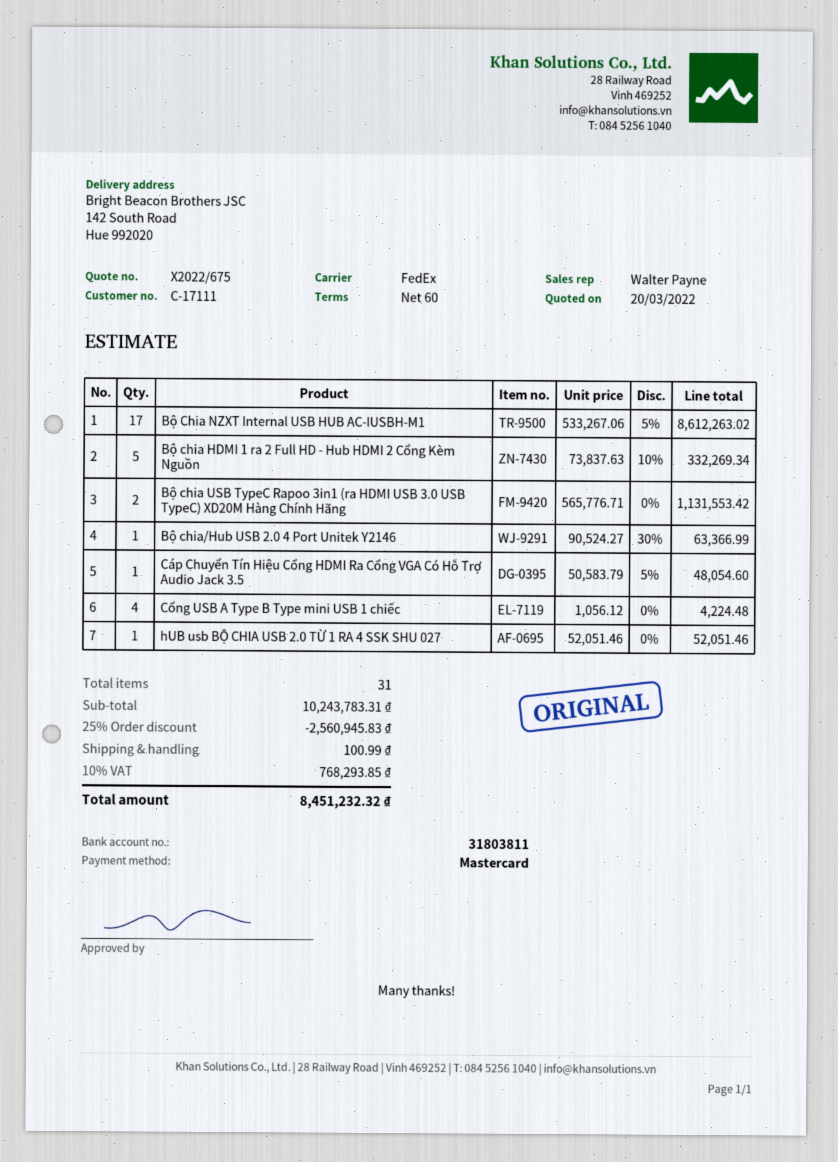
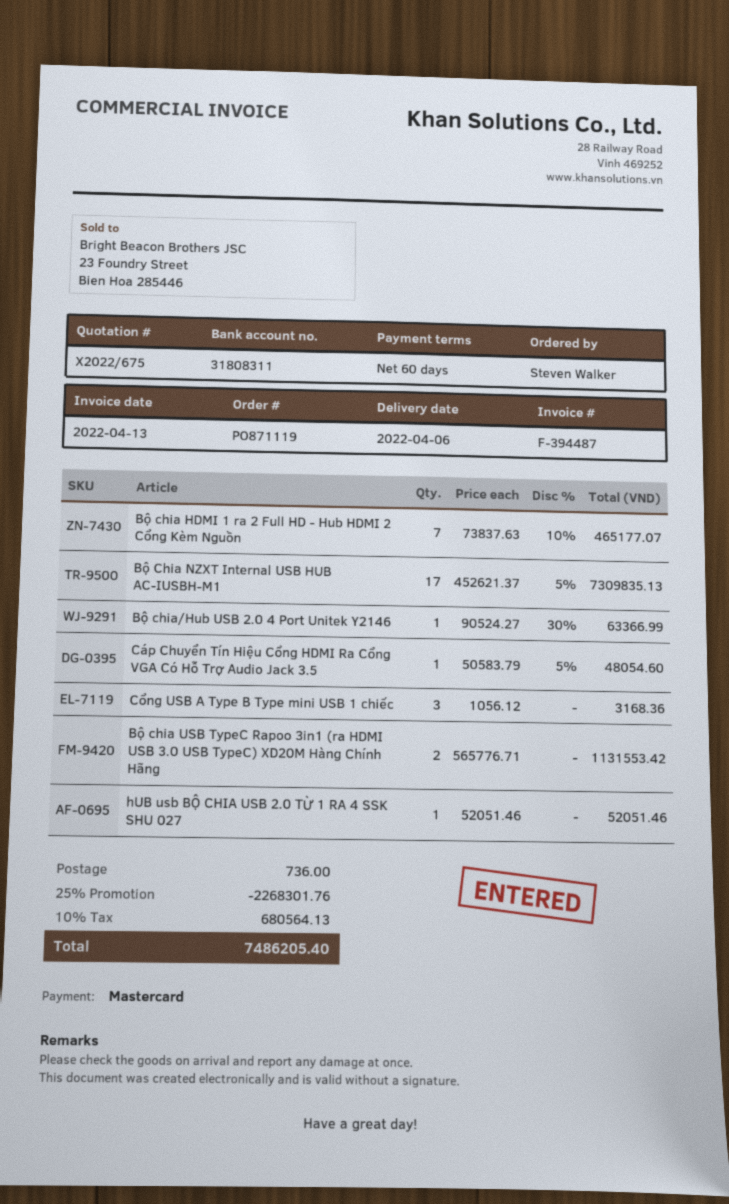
bank account: 31803811 -> 31808311
Bộ Chia NZXT Internal USB HUB AC-IUSBH-M1: 17 x 533267.06 - 5% = 8612263.02 -> 17 x 452621.37 - 5% = 7309835.13
Bộ chia HDMI 1 ra 2 Full HD - Hub HDMI 2 Cổng Kèm Nguồn: 5 x 73837.63 - 10% = 332269.34 -> 7 x 73837.63 - 10% = 465177.07
Cổng USB A Type B Type mini USB 1 chiếc: 4 x 1056.12 = 4224.48 -> 3 x 1056.12 = 3168.36
discount: 25% = 2560945.83 -> 25% = 2268301.76
shipping: 100.99 -> 736.00
tax: 10% = 768293.85 -> 10% = 680564.13
total: 8451232.32 -> 7486205.40

